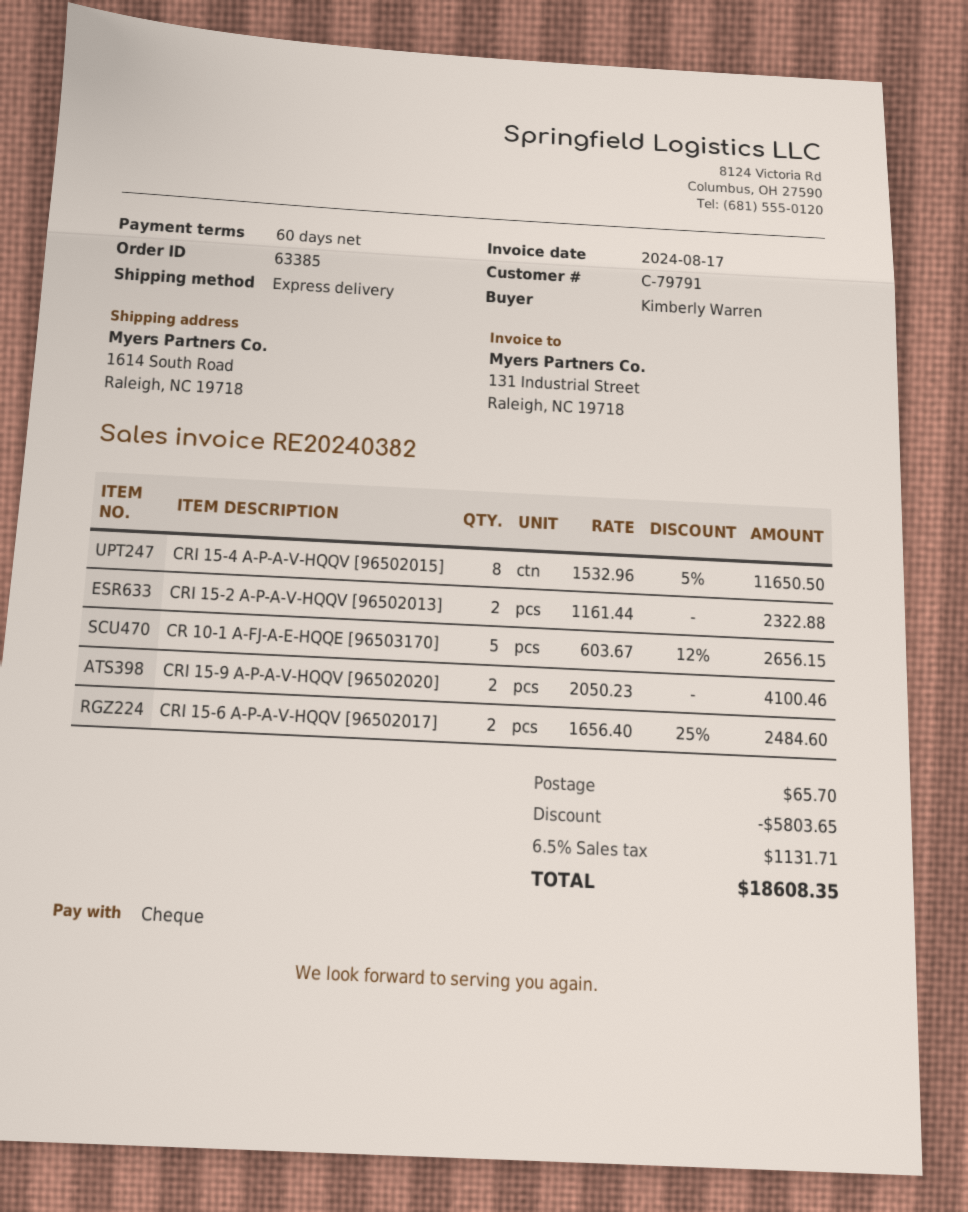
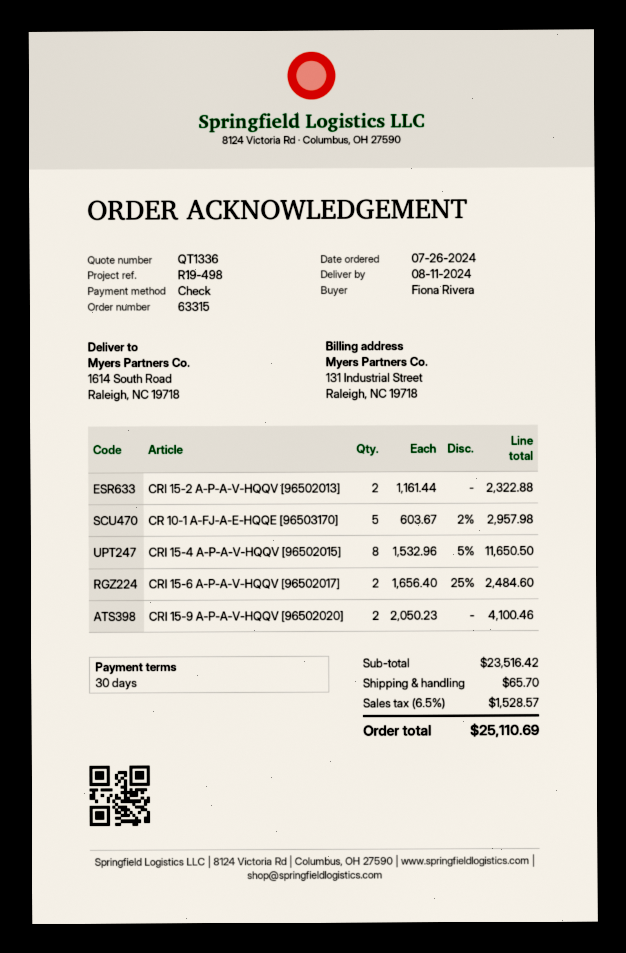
order number: 63385 -> 63315
payment terms: 60 days -> 30 days
ordered by: Kimberly Warren -> Fiona Rivera
CR 10-1 A-FJ-A-E-HQQE [96503170]: 5 x 603.67 - 12% = 2656.15 -> 5 x 603.67 - 2% = 2957.98
discount: 5803.65 -> none
tax: 6.5% = 1131.71 -> 6.5% = 1528.57
total: 18608.35 -> 25110.69

